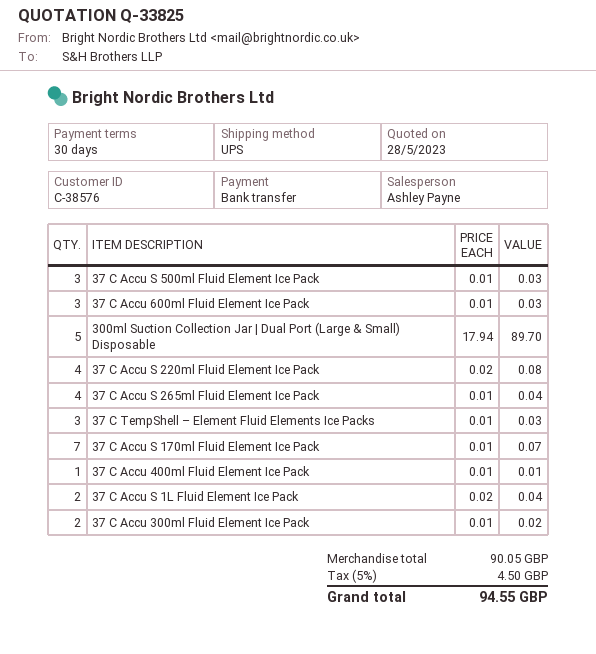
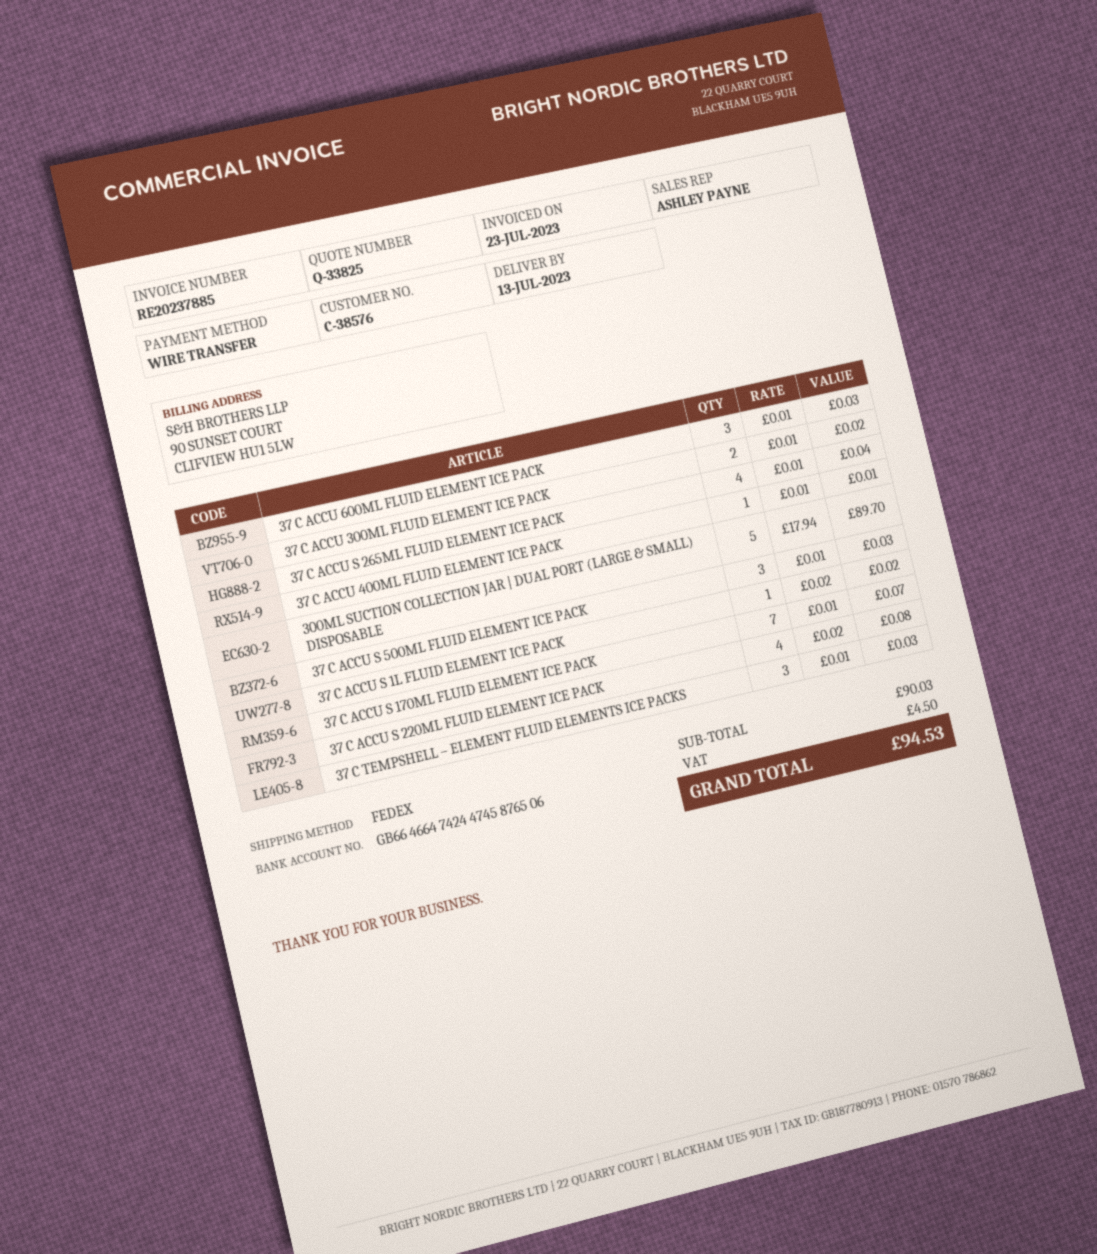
shipping method: UPS -> FedEx
37 C Accu S 1L Fluid Element Ice Pack: 2 x 0.02 = 0.04 -> 1 x 0.02 = 0.02
subtotal: 90.05 -> 90.03
total: 94.55 -> 94.53

